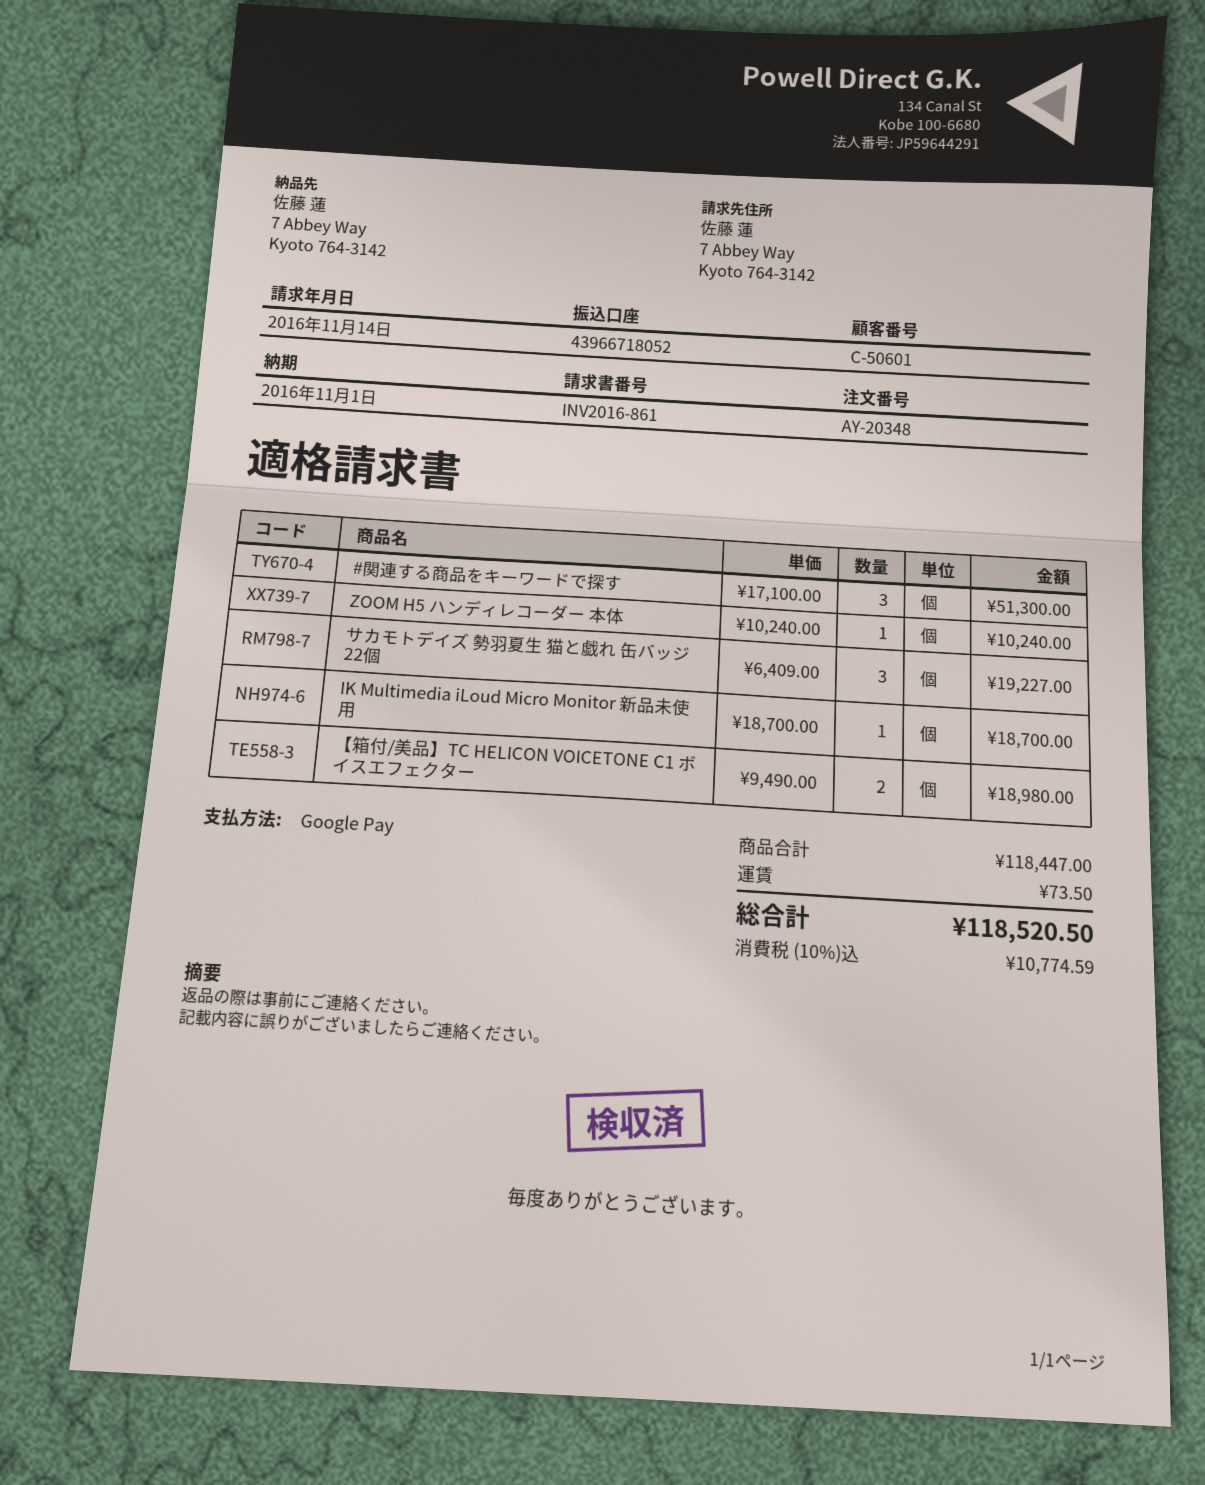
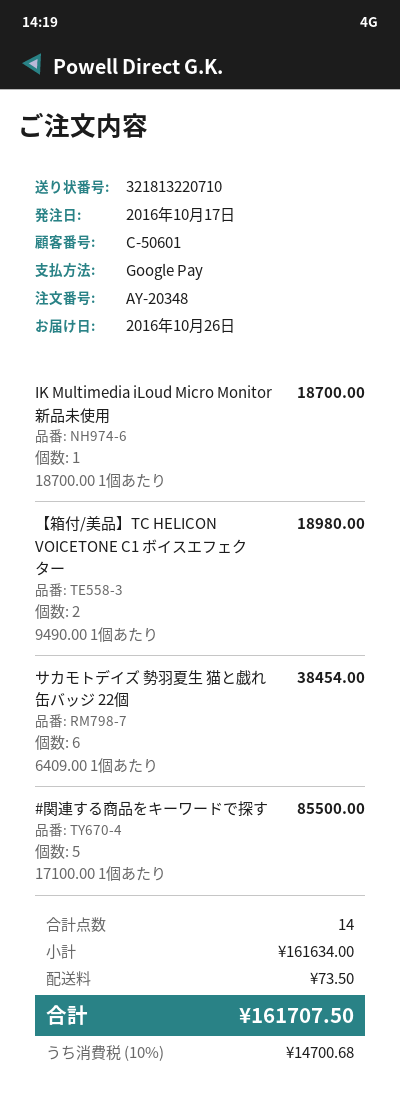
delivery date: 2016-11-01 -> 2016-10-26
#関連する商品をキーワードで探す: 3 x 17100.00 = 51300.00 -> 5 x 17100.00 = 85500.00
ZOOM H5 ハンディレコーダー 本体: 1 x 10240.00 = 10240.00 -> none
サカモトデイズ 勢羽夏生 猫と戯れ 缶バッジ 22個: 3 x 6409.00 = 19227.00 -> 6 x 6409.00 = 38454.00
subtotal: 118447.00 -> 161634.00
tax: 10% = 10774.59 -> 10% = 14700.68
total: 118520.50 -> 161707.50

